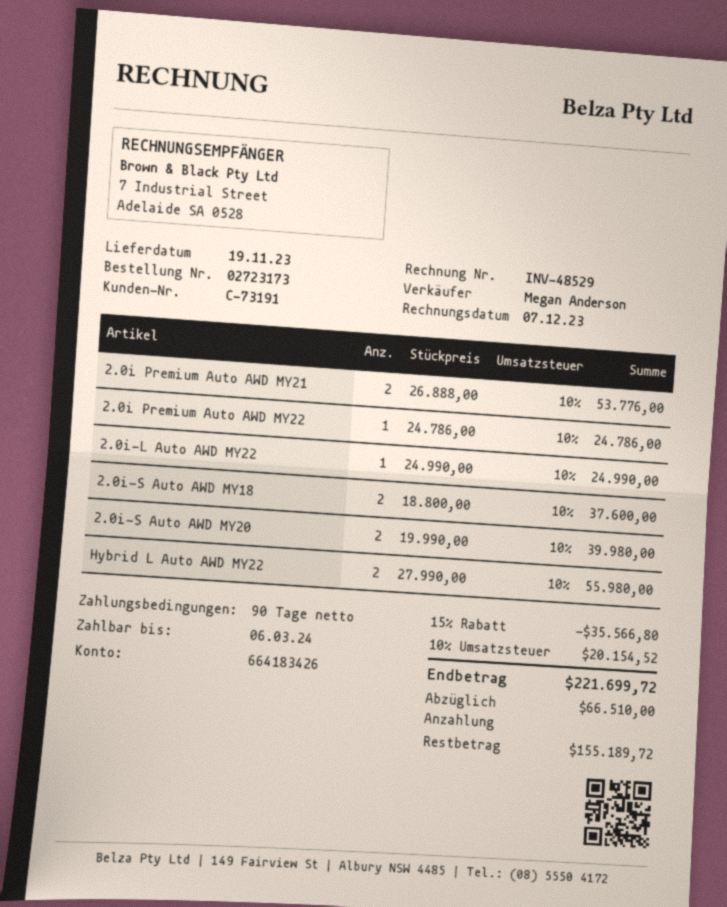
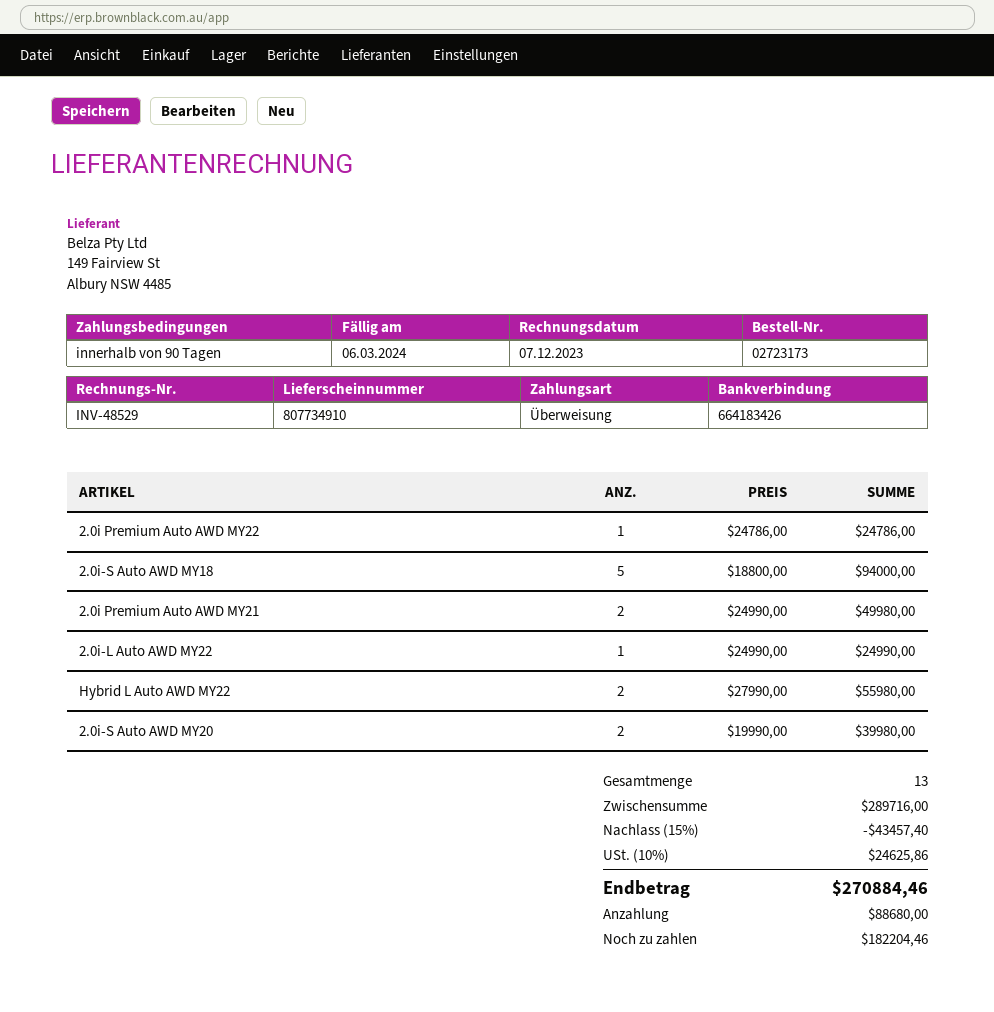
2.0i Premium Auto AWD MY21: 2 x 26888.00 = 53776.00 -> 2 x 24990.00 = 49980.00
2.0i-S Auto AWD MY18: 2 x 18800.00 = 37600.00 -> 5 x 18800.00 = 94000.00
discount: 15% = 35566.80 -> 15% = 43457.40
tax: 10% = 20154.52 -> 10% = 24625.86
total: 221699.72 -> 270884.46
deposit: 66510.00 -> 88680.00
balance: 155189.72 -> 182204.46

